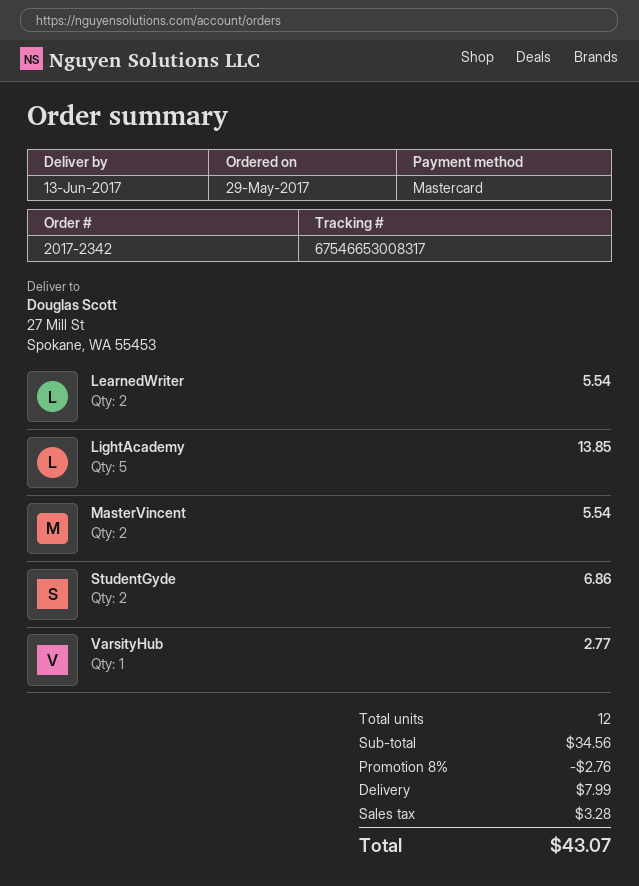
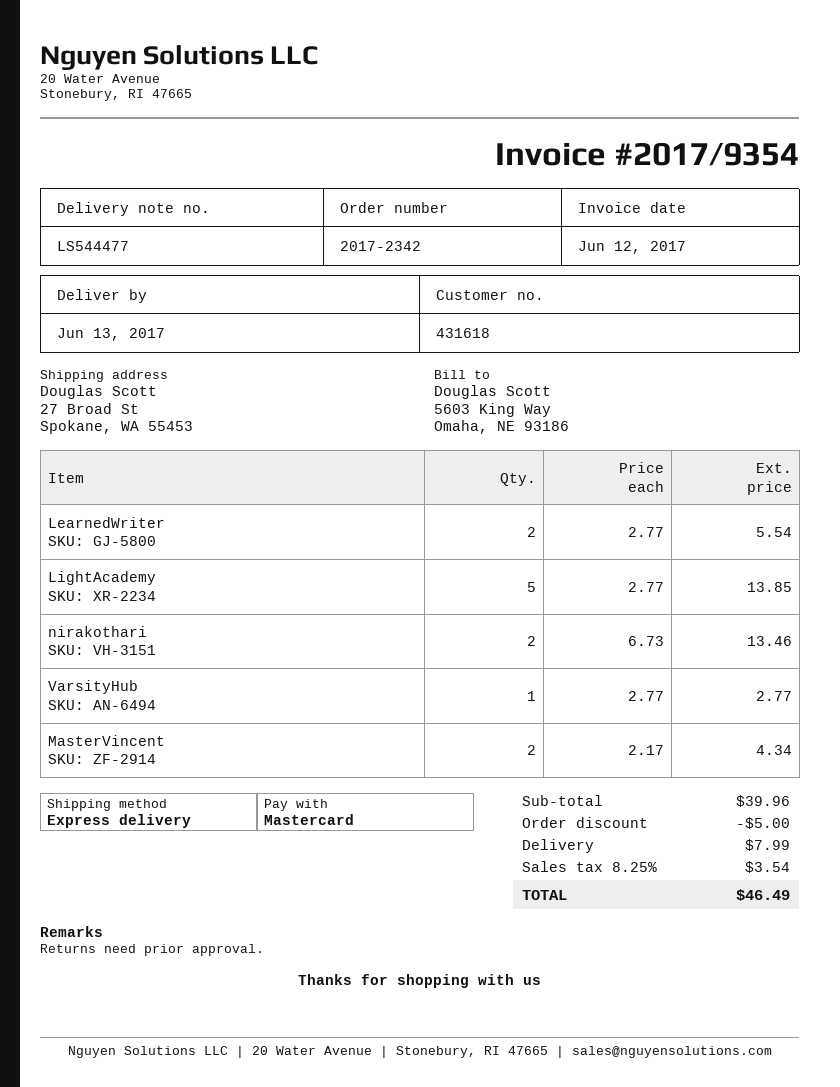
ship to: 27 Mill St, Spokane, WA 55453 -> 27 Broad St, Spokane, WA 55453
MasterVincent: 2 for 5.54 -> 2 for 4.34
StudentGyde: 2 for 6.86 -> none
nirakothari: none -> 2 for 13.46
subtotal: 34.56 -> 39.96
discount: 2.76 -> 5.00
tax: 3.28 -> 3.54
total: 43.07 -> 46.49

